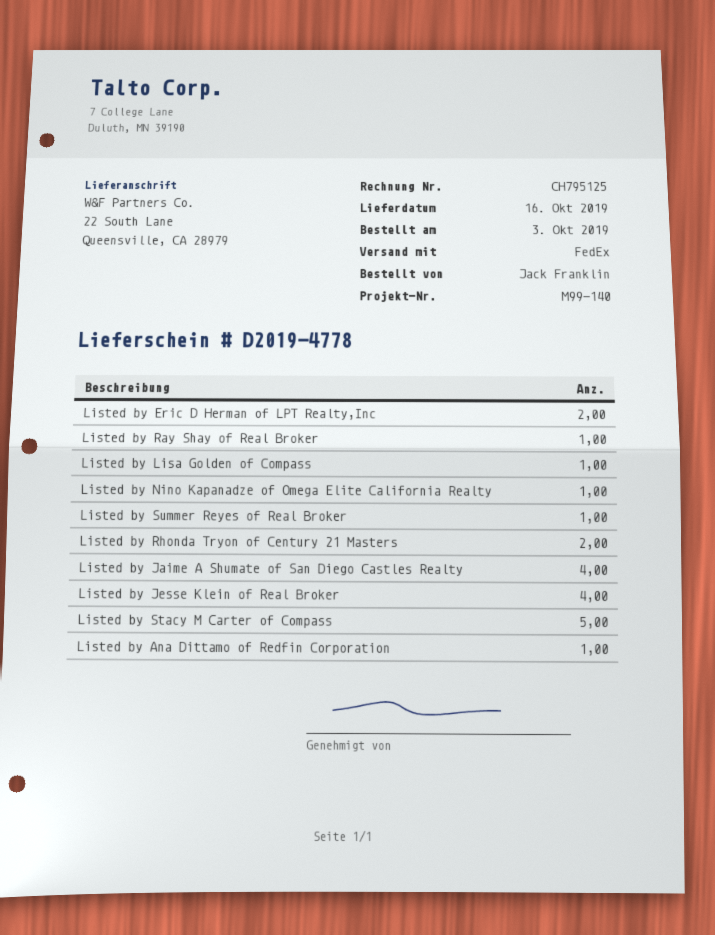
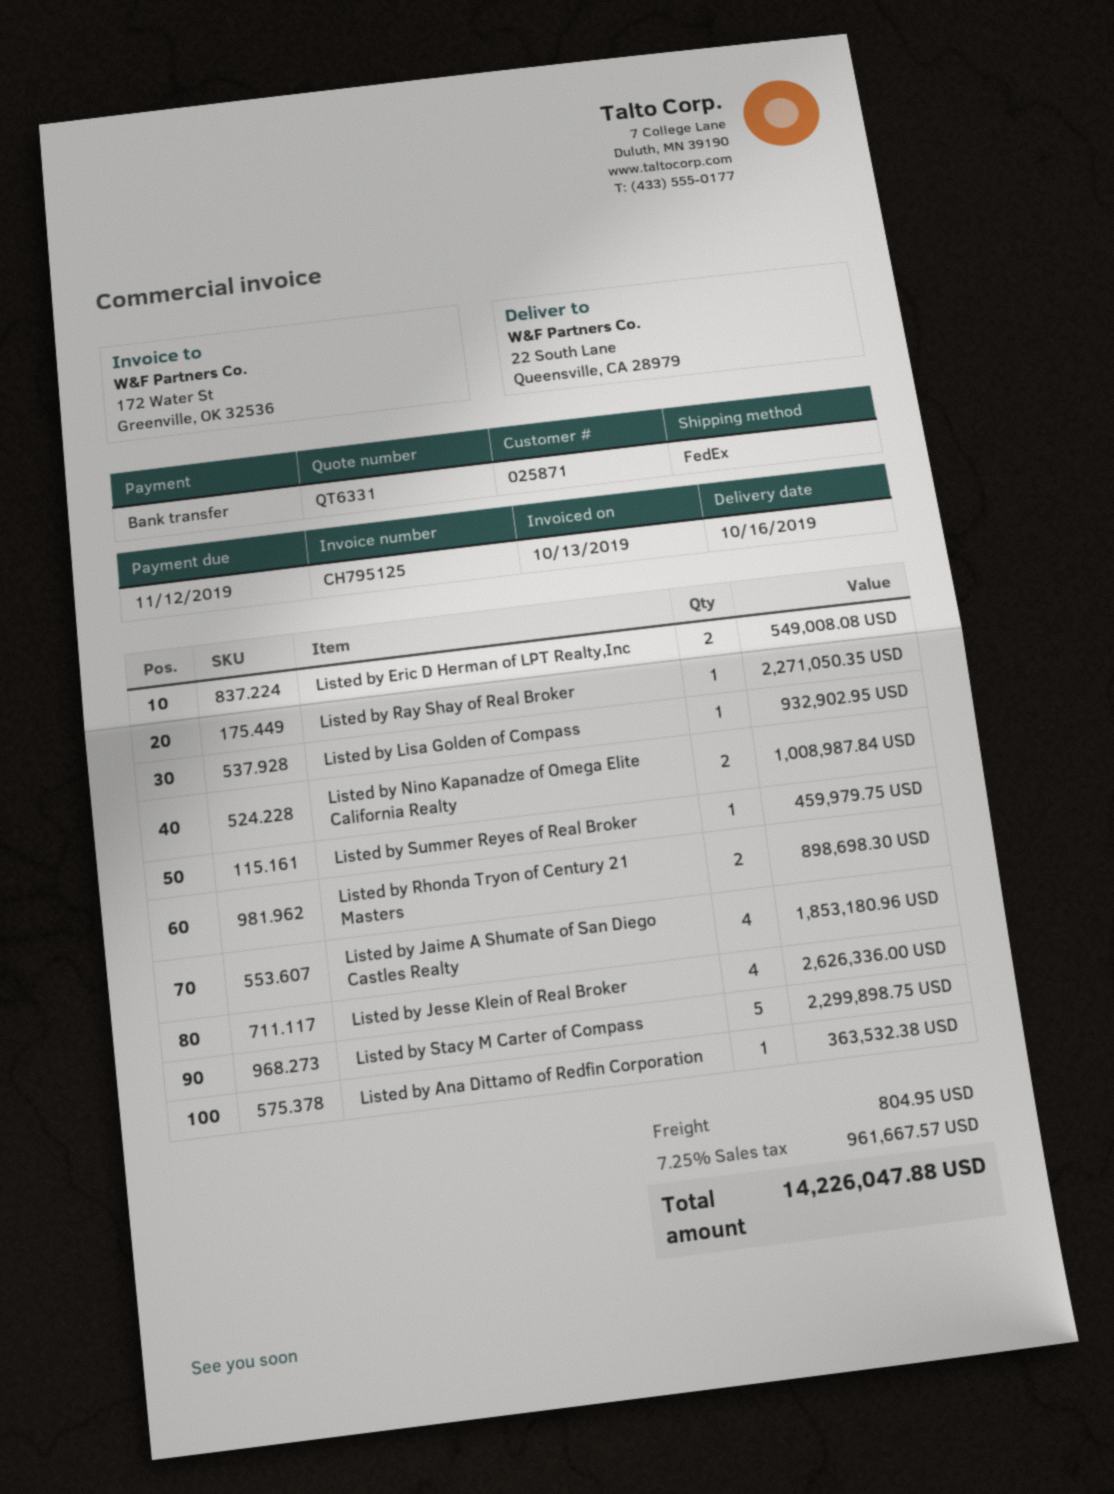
Listed by Nino Kapanadze of Omega Elite California Realty: 1 -> 2

